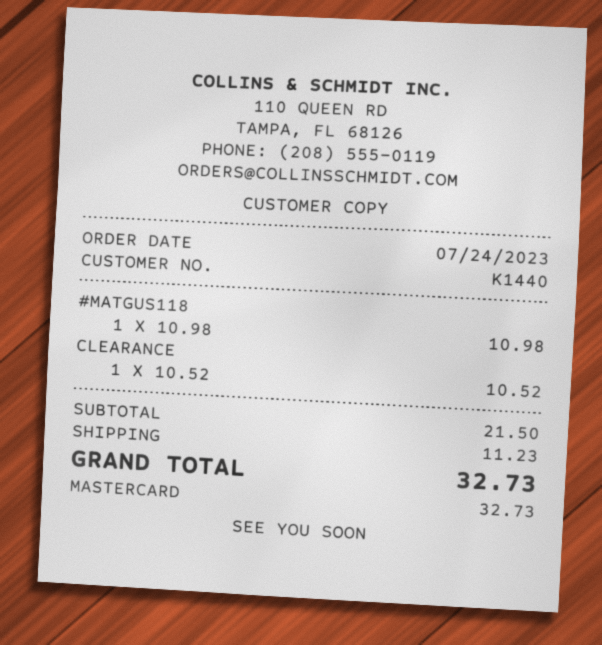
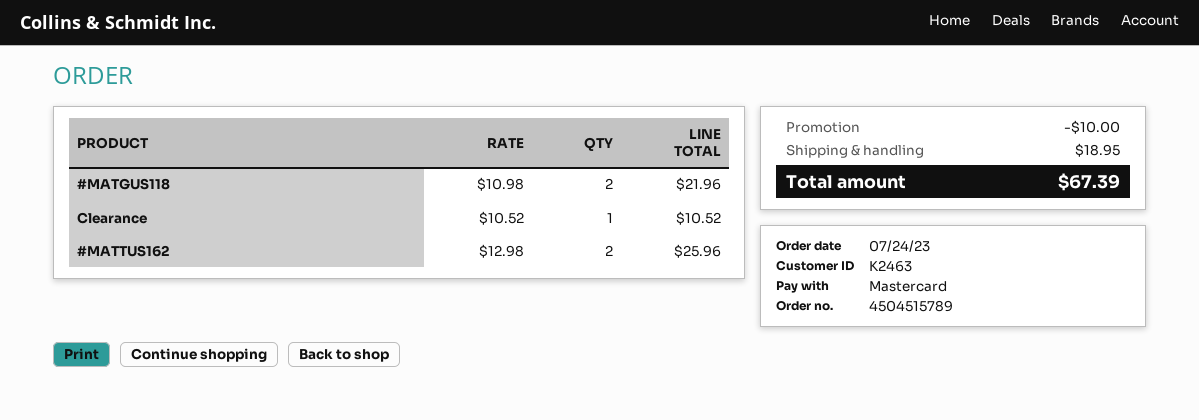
customer number: K1440 -> K2463
#MATGUS118: 1 x 10.98 = 10.98 -> 2 x 10.98 = 21.96
#MATTUS162: none -> 2 x 12.98 = 25.96
discount: none -> 10.00
shipping: 11.23 -> 18.95
total: 32.73 -> 67.39

